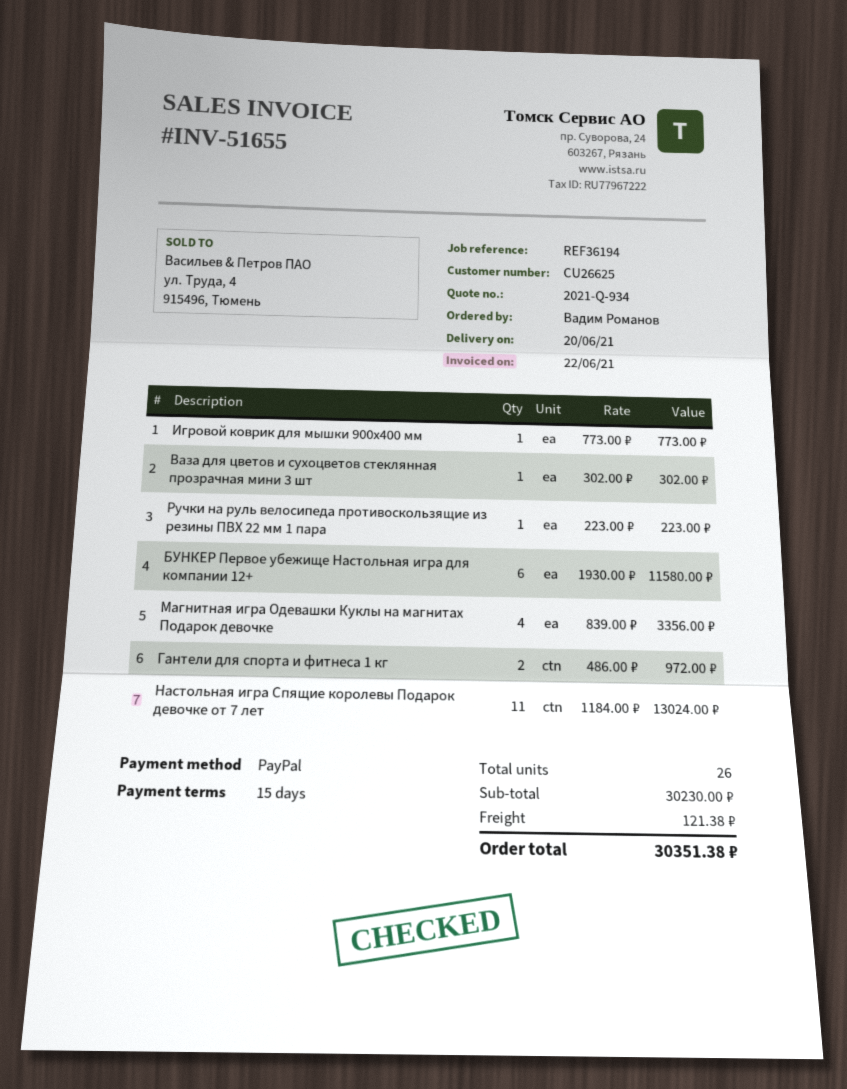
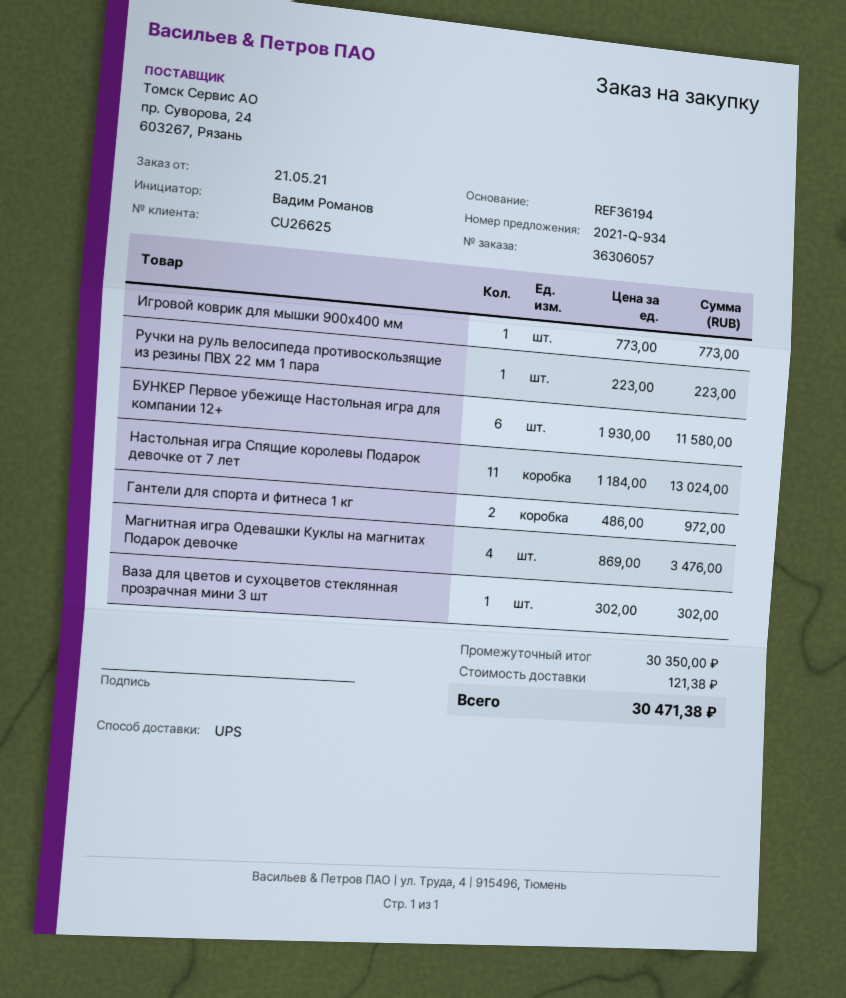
Магнитная игра Одевашки Куклы на магнитах Подарок девочке: 4 x 839.00 = 3356.00 -> 4 x 869.00 = 3476.00
subtotal: 30230.00 -> 30350.00
total: 30351.38 -> 30471.38

